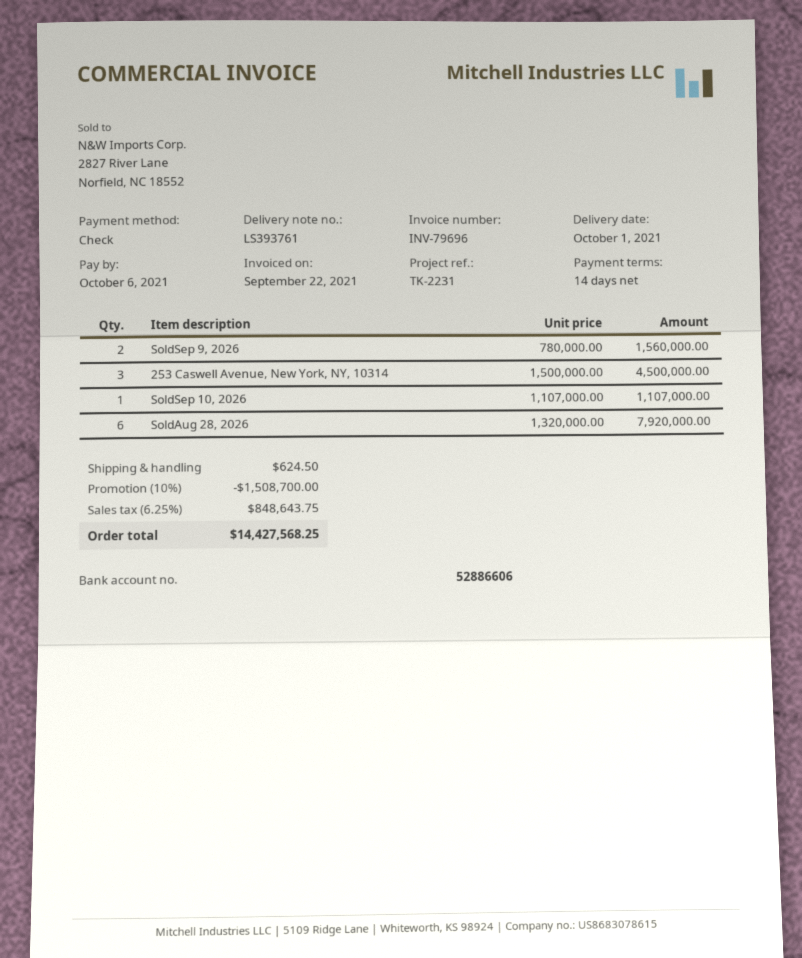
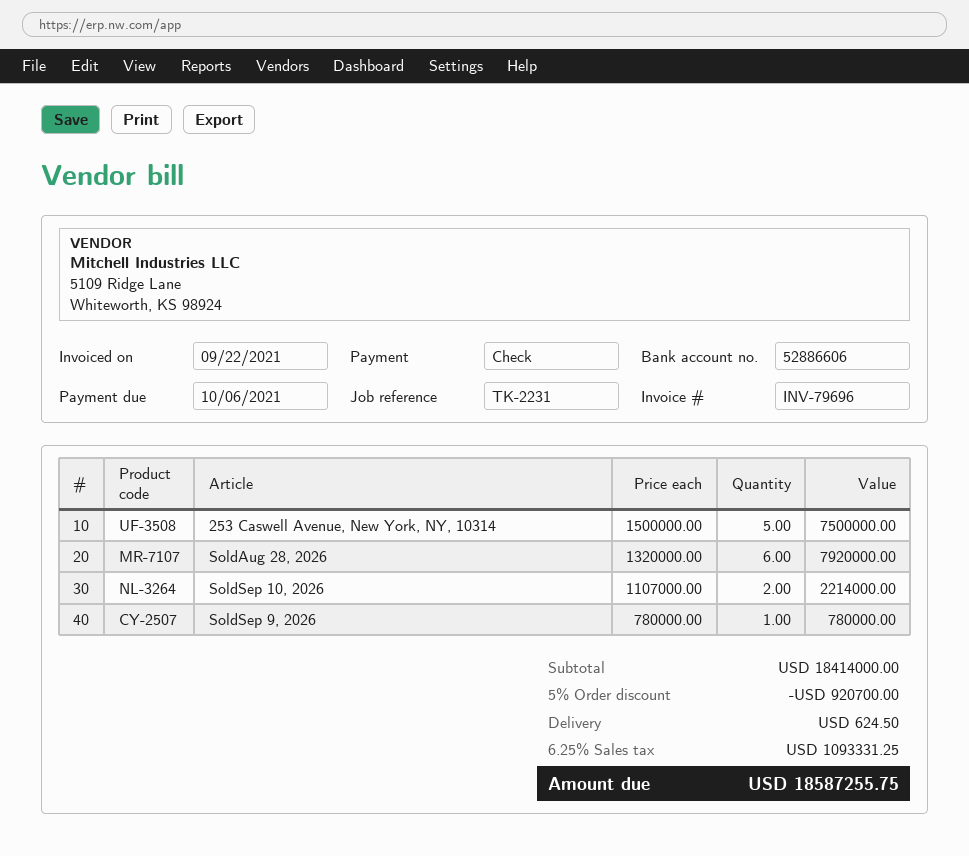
SoldSep 9, 2026: 2 x 780000.00 = 1560000.00 -> 1 x 780000.00 = 780000.00
253 Caswell Avenue, New York, NY, 10314: 3 x 1500000.00 = 4500000.00 -> 5 x 1500000.00 = 7500000.00
SoldSep 10, 2026: 1 x 1107000.00 = 1107000.00 -> 2 x 1107000.00 = 2214000.00
discount: 10% = 1508700.00 -> 5% = 920700.00
tax: 6.25% = 848643.75 -> 6.25% = 1093331.25
total: 14427568.25 -> 18587255.75

